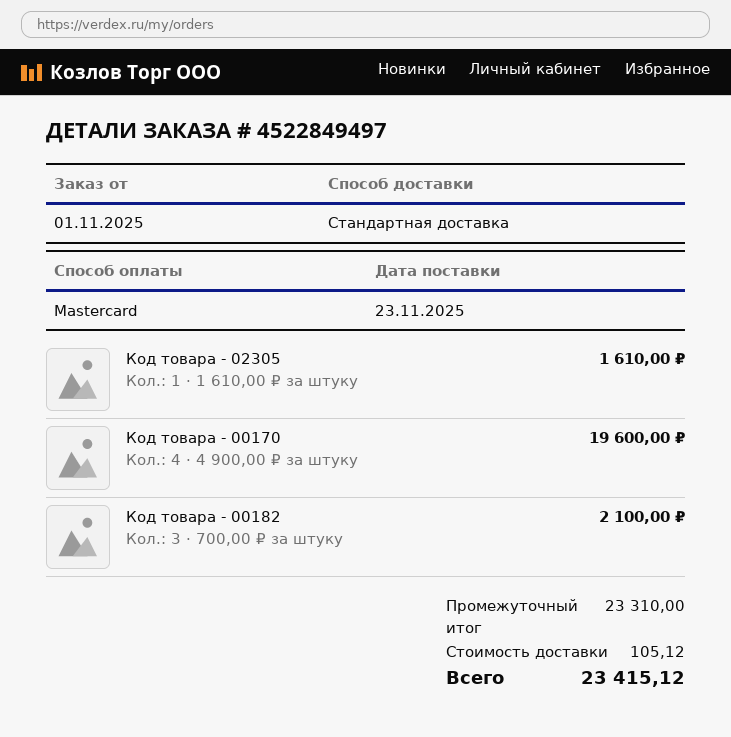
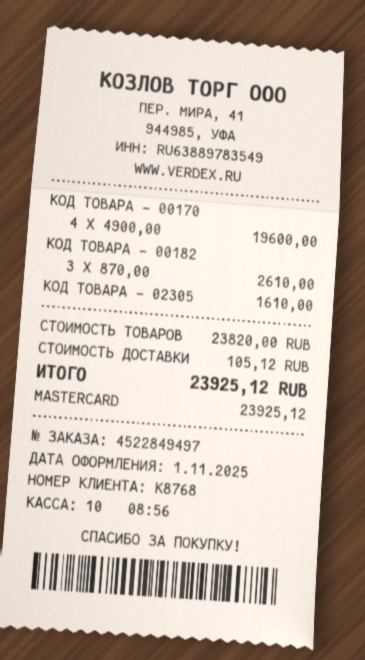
Код товара - 00182: 3 x 700.00 = 2100.00 -> 3 x 870.00 = 2610.00
subtotal: 23310.00 -> 23820.00
total: 23415.12 -> 23925.12

